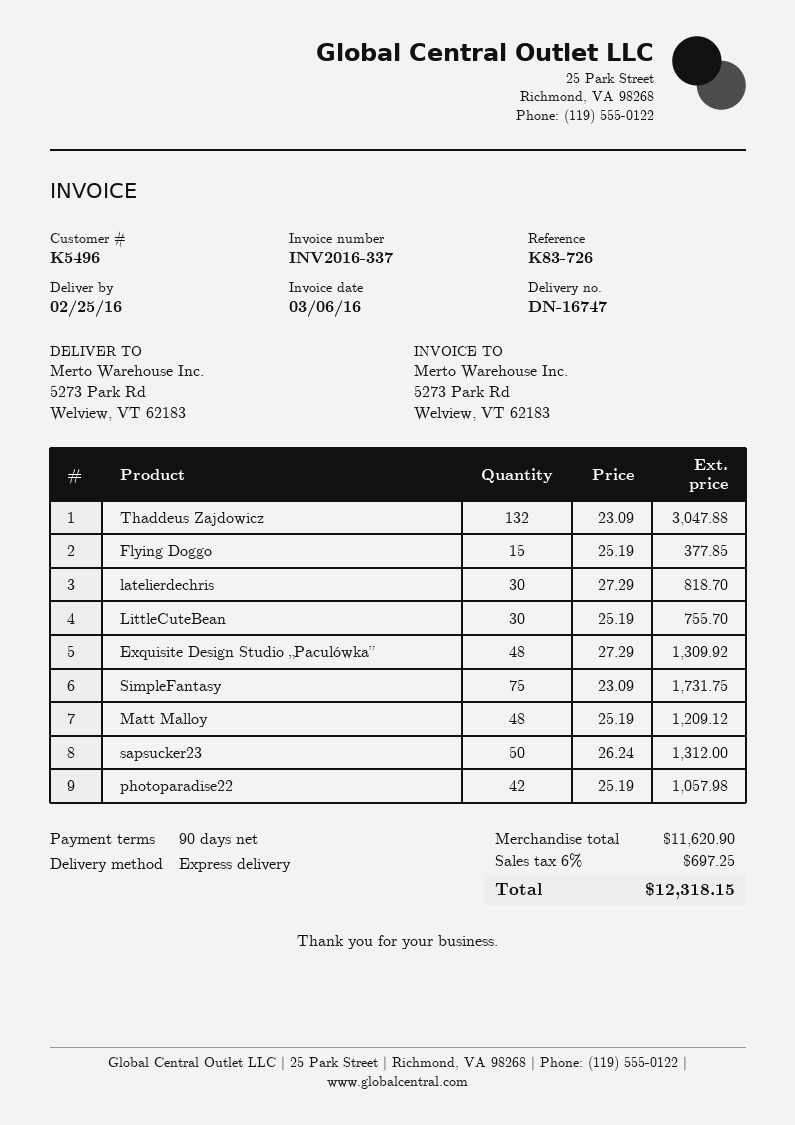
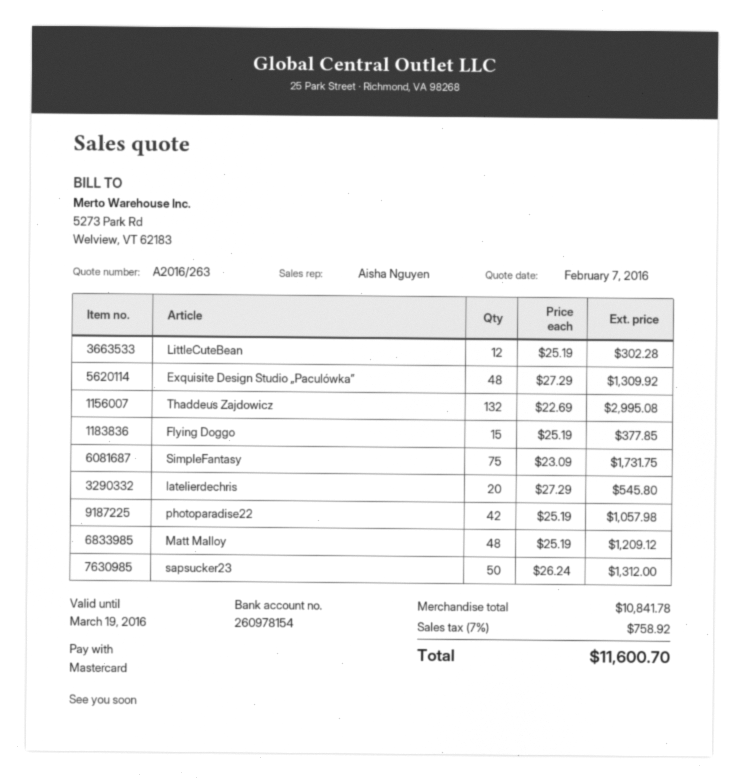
Thaddeus Zajdowicz: 132 x 23.09 = 3047.88 -> 132 x 22.69 = 2995.08
latelierdechris: 30 x 27.29 = 818.70 -> 20 x 27.29 = 545.80
LittleCuteBean: 30 x 25.19 = 755.70 -> 12 x 25.19 = 302.28
subtotal: 11620.90 -> 10841.78
tax: 6% = 697.25 -> 7% = 758.92
total: 12318.15 -> 11600.70

